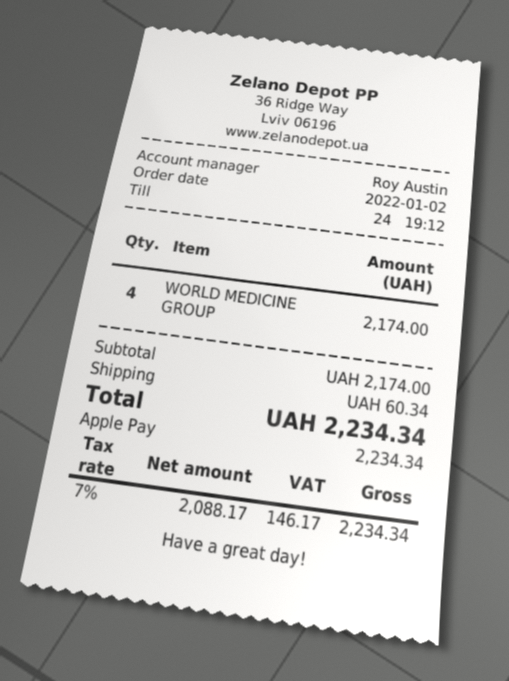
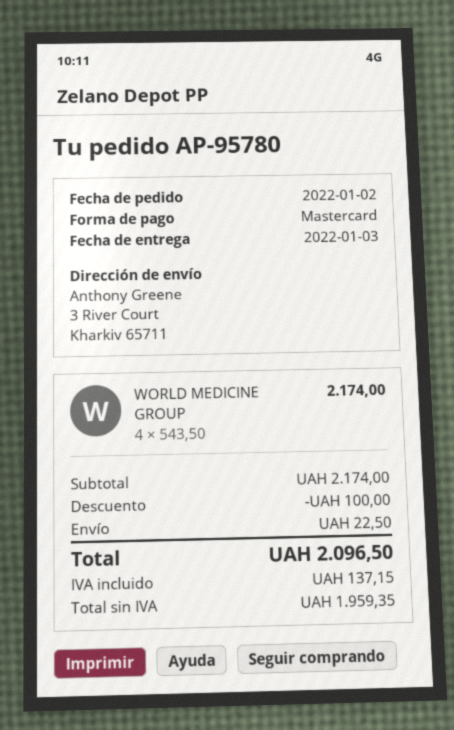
payment method: Apple Pay -> Mastercard
discount: none -> 100.00
shipping: 60.34 -> 22.50
net: 2088.17 -> 1959.35
tax: 146.17 -> 137.15
total: 2234.34 -> 2096.50

